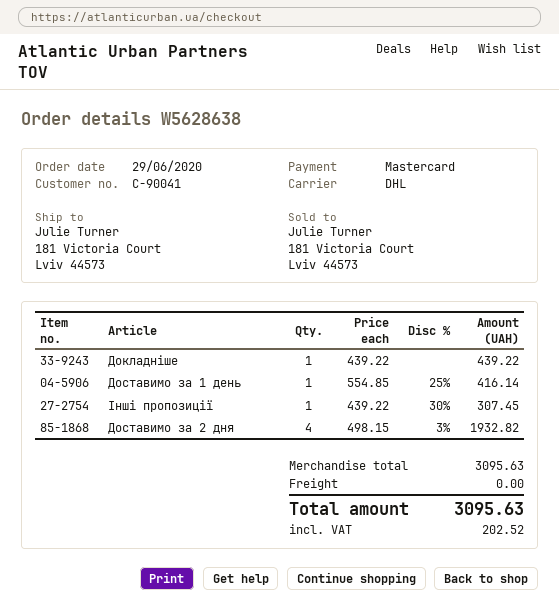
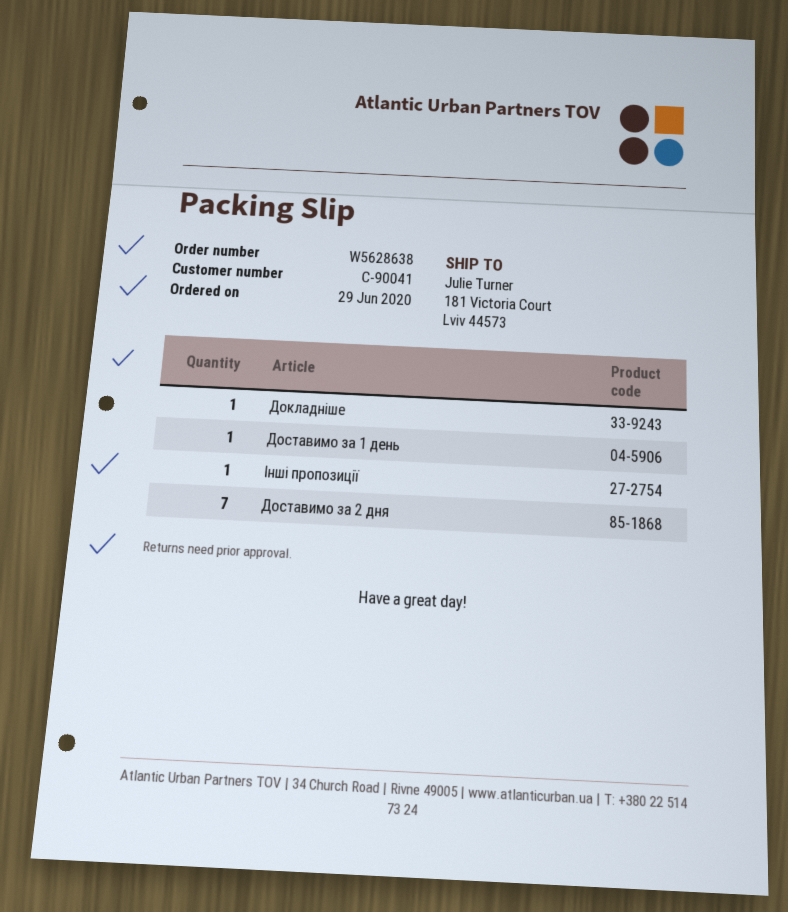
Доставимо за 2 дня: 4 -> 7

